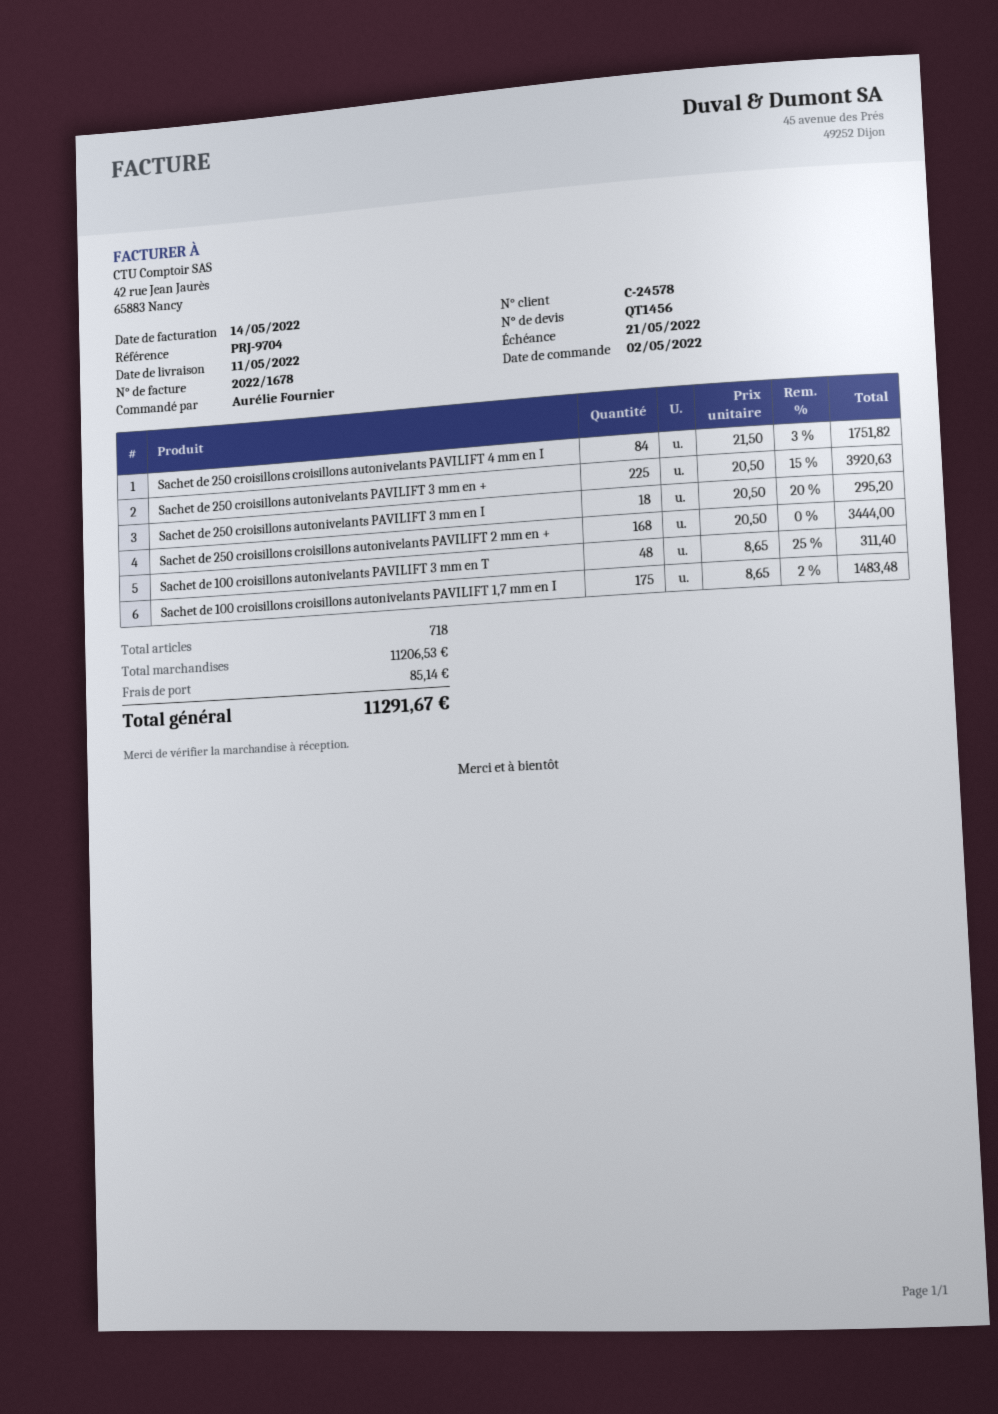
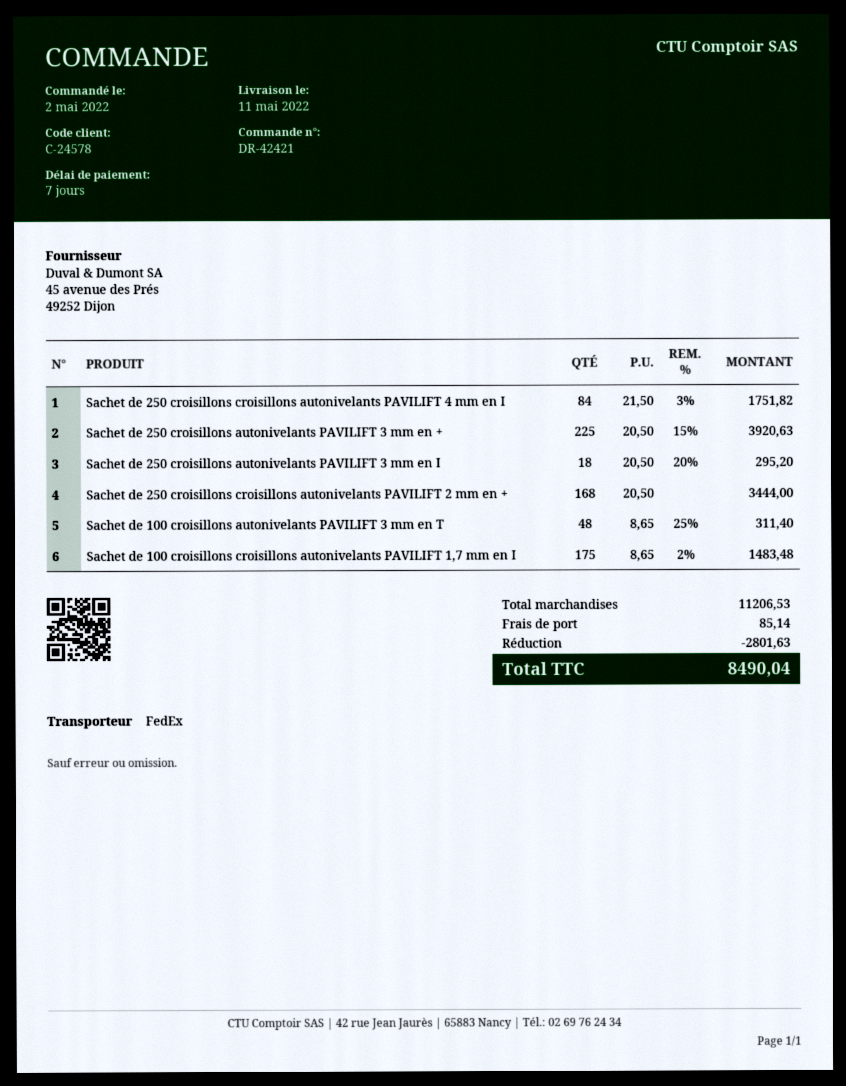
discount: none -> 2801.63
total: 11291.67 -> 8490.04

